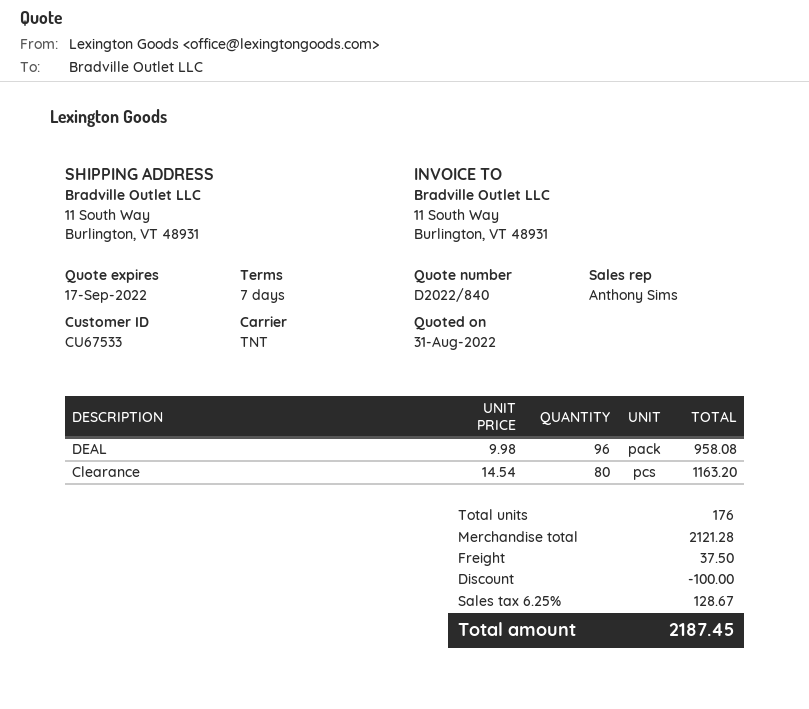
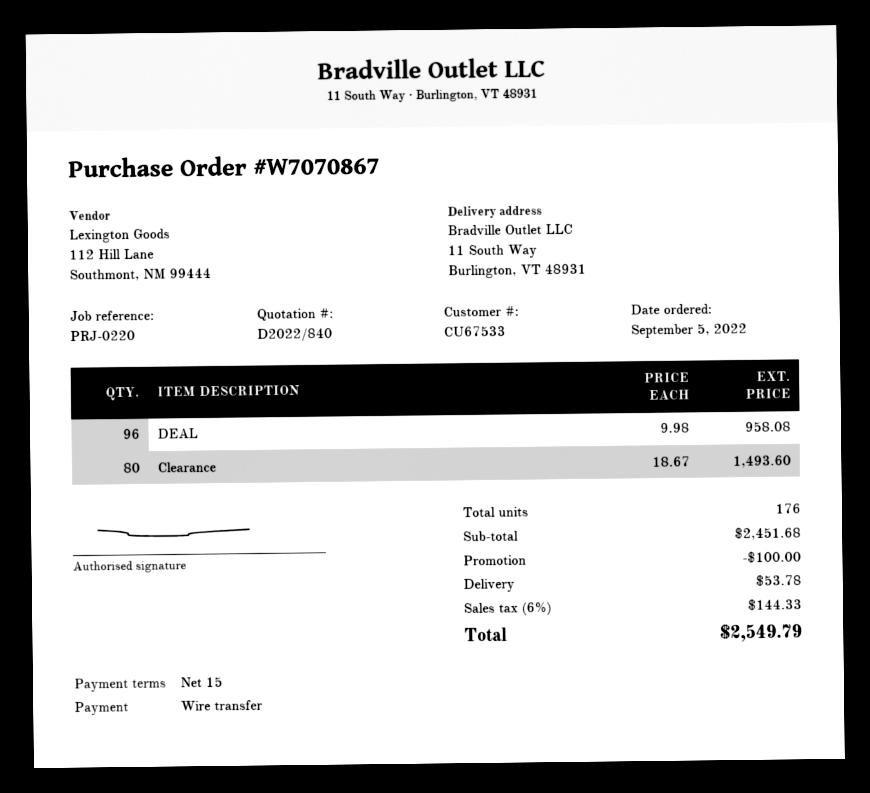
payment terms: 7 days -> 15 days
Clearance: 80 x 14.54 = 1163.20 -> 80 x 18.67 = 1493.60
subtotal: 2121.28 -> 2451.68
shipping: 37.50 -> 53.78
tax: 6.25% = 128.67 -> 6% = 144.33
total: 2187.45 -> 2549.79

